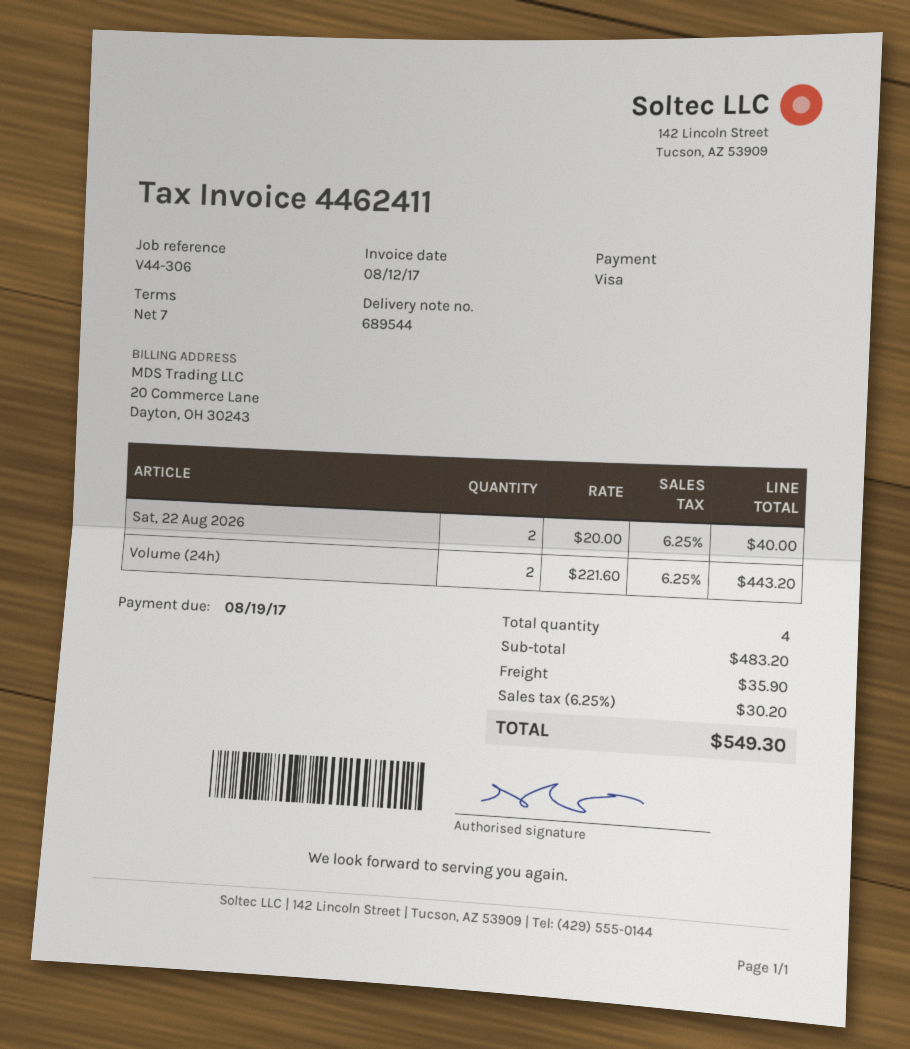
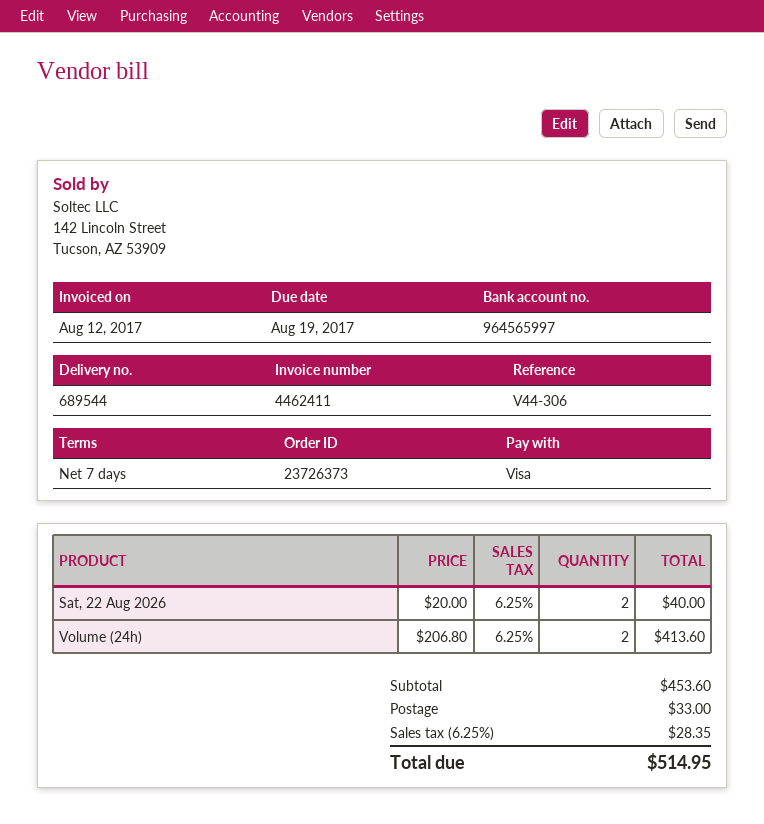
Volume (24h): 2 x 221.60 = 443.20 -> 2 x 206.80 = 413.60
subtotal: 483.20 -> 453.60
shipping: 35.90 -> 33.00
tax: 6.25% = 30.20 -> 6.25% = 28.35
total: 549.30 -> 514.95

